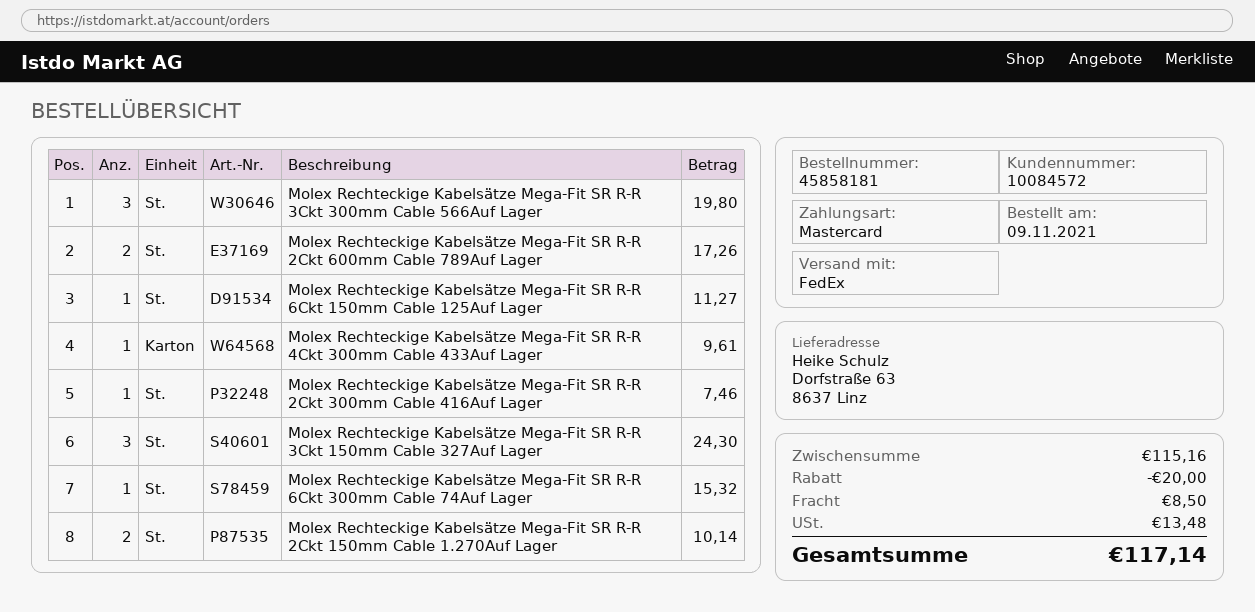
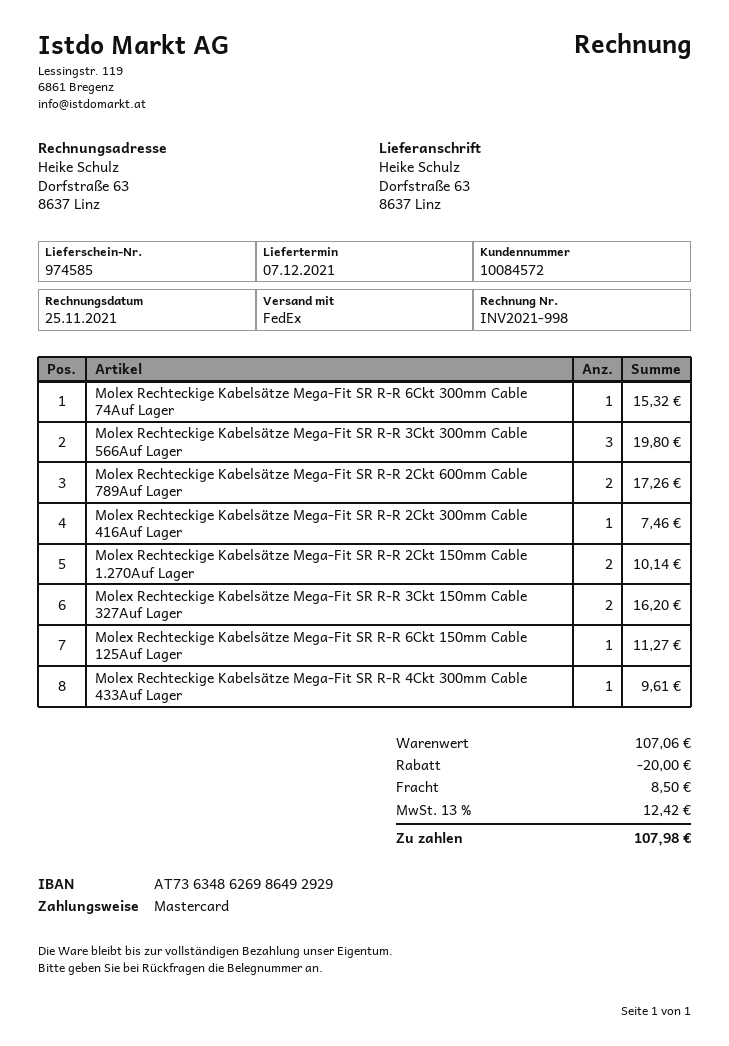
Molex Rechteckige Kabelsätze Mega-Fit SR R-R 3Ckt 150mm Cable 327Auf Lager: 3 for 24.30 -> 2 for 16.20
subtotal: 115.16 -> 107.06
tax: 13.48 -> 12.42
total: 117.14 -> 107.98

